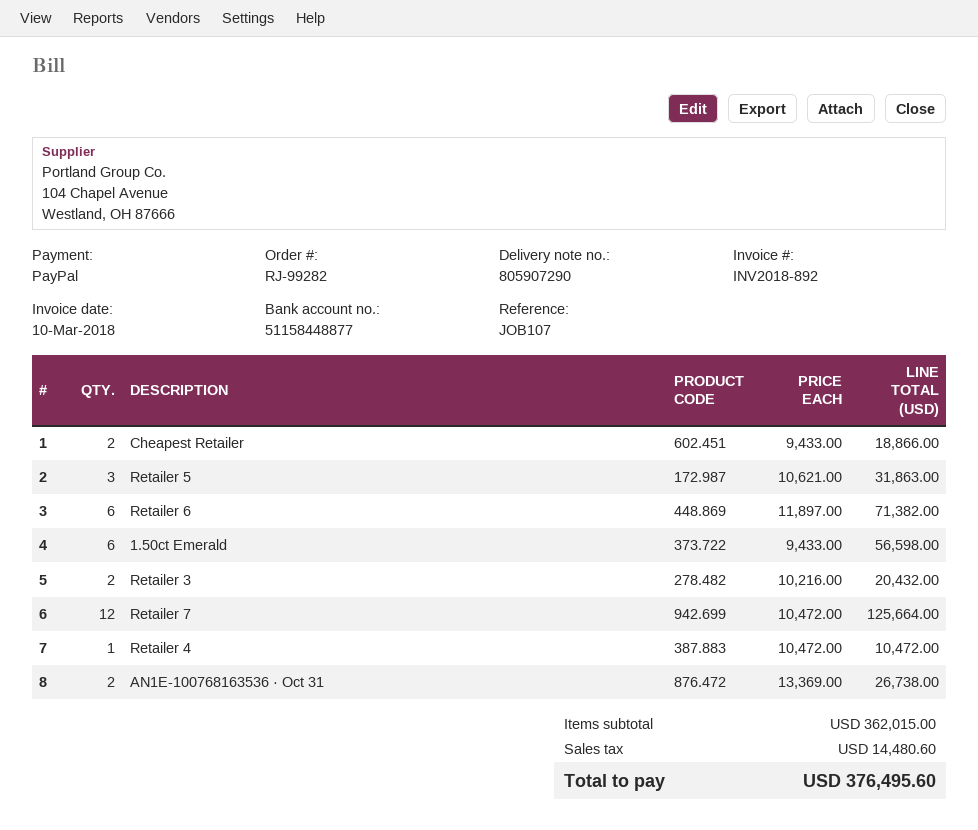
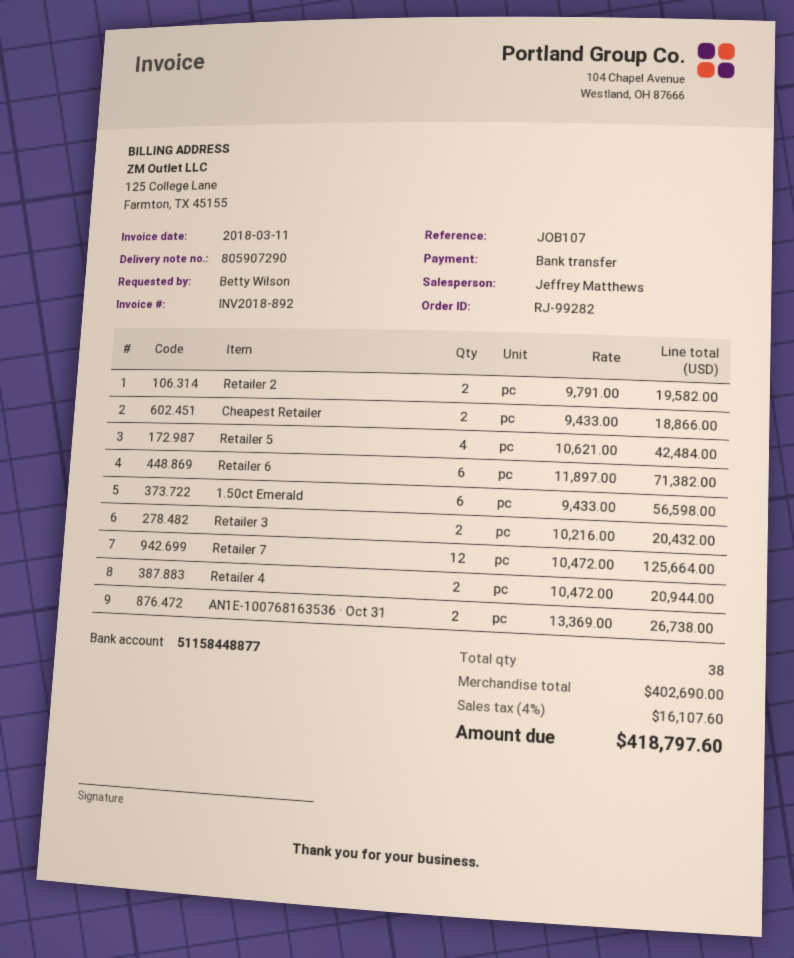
invoice date: 2018-03-10 -> 2018-03-11
payment method: PayPal -> bank transfer
Retailer 5: 3 x 10621.00 = 31863.00 -> 4 x 10621.00 = 42484.00
Retailer 4: 1 x 10472.00 = 10472.00 -> 2 x 10472.00 = 20944.00
Retailer 2: none -> 2 x 9791.00 = 19582.00
subtotal: 362015.00 -> 402690.00
tax: 14480.60 -> 16107.60
total: 376495.60 -> 418797.60

